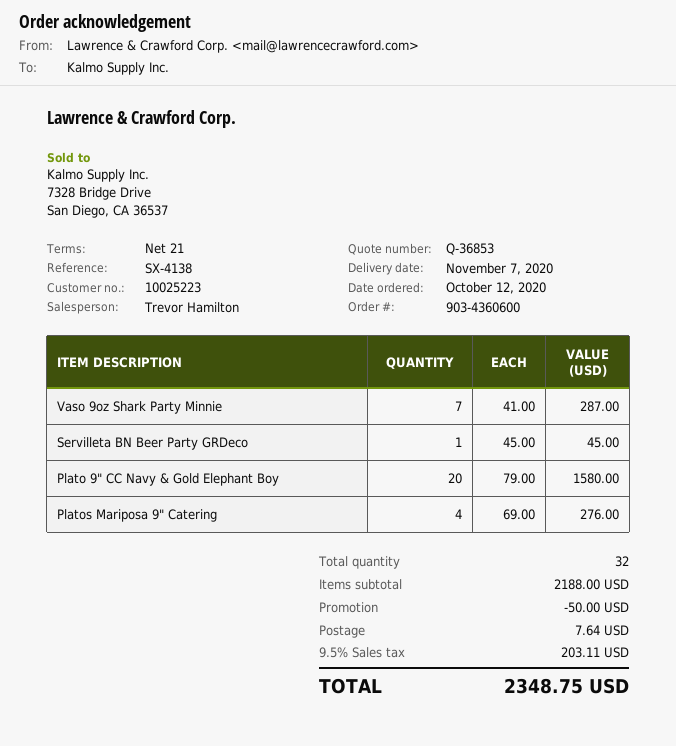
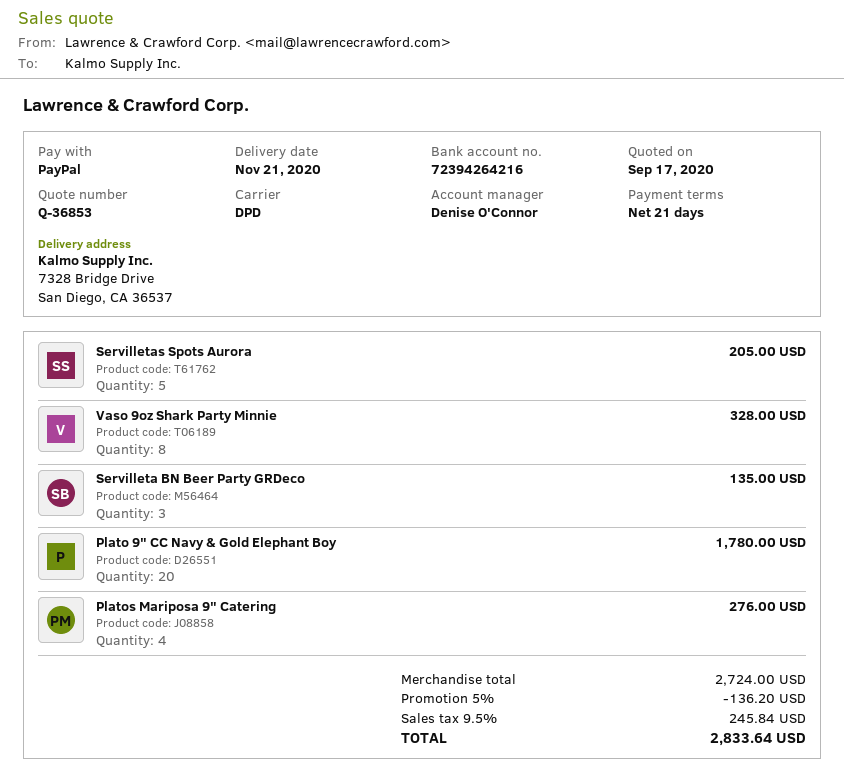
delivery date: 2020-11-07 -> 2020-11-21
sales rep: Trevor Hamilton -> Denise O'Connor
Vaso 9oz Shark Party Minnie: 7 for 287.00 -> 8 for 328.00
Servilleta BN Beer Party GRDeco: 1 for 45.00 -> 3 for 135.00
Plato 9" CC Navy & Gold Elephant Boy: 20 for 1580.00 -> 20 for 1780.00
Servilletas Spots Aurora: none -> 5 for 205.00
subtotal: 2188.00 -> 2724.00
discount: 50.00 -> 136.20
shipping: 7.64 -> none
tax: 9.5% = 203.11 -> 9.5% = 245.84
total: 2348.75 -> 2833.64

